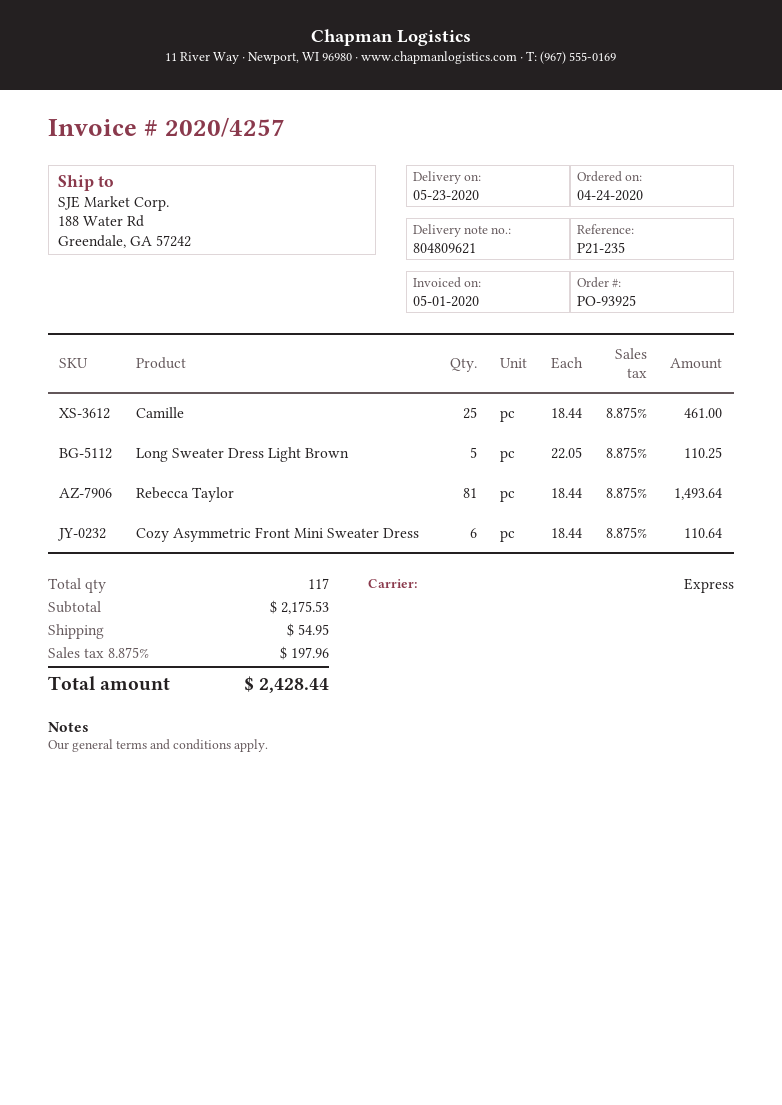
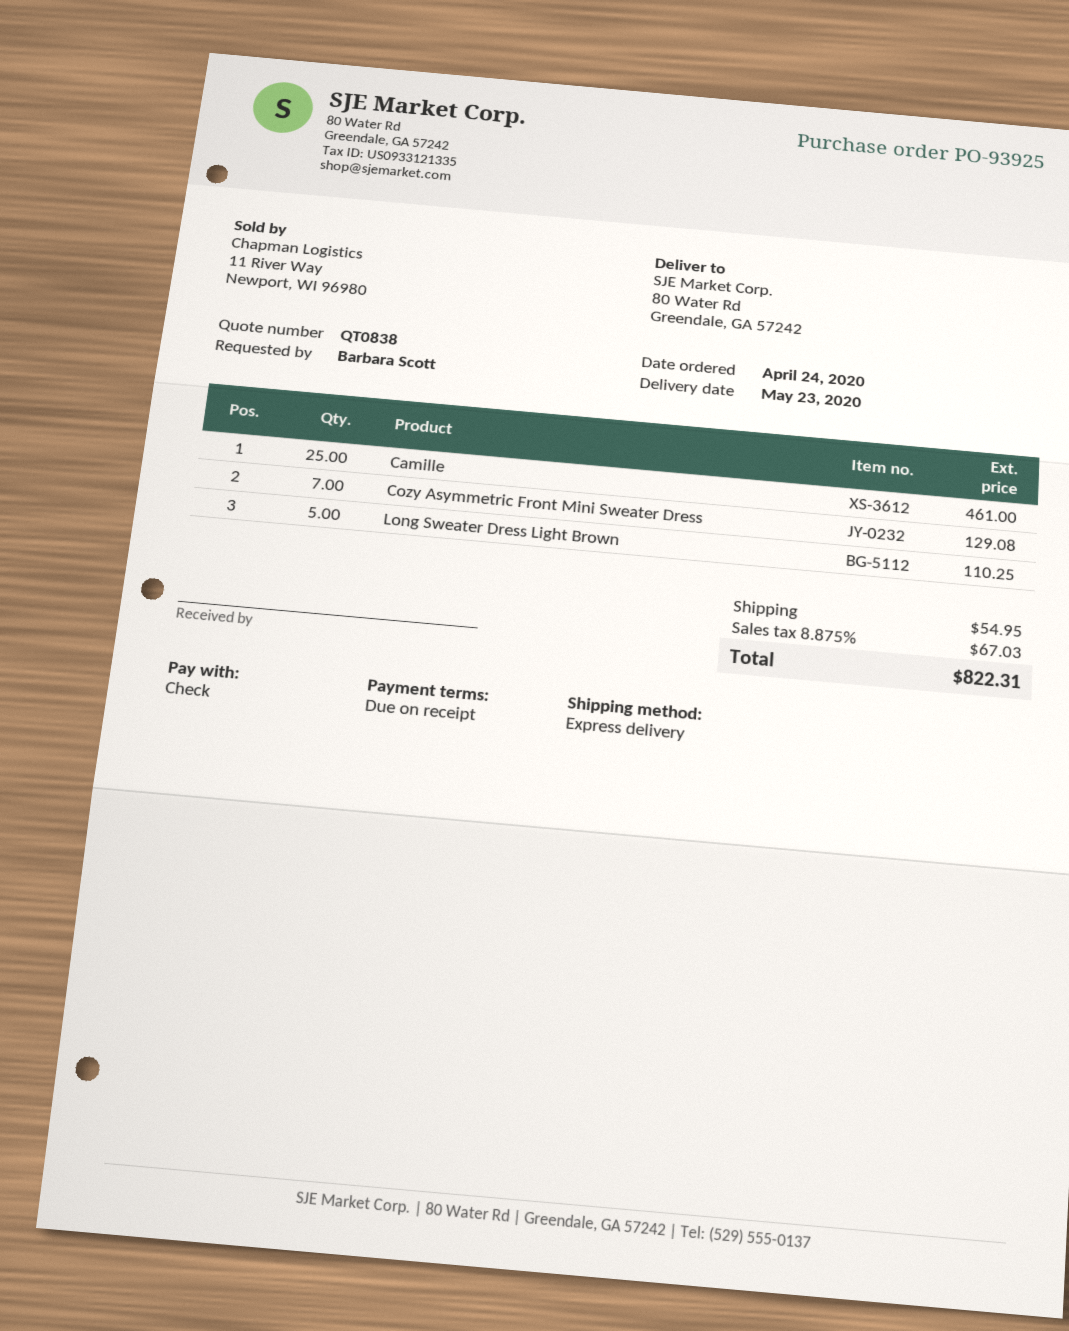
ship to: 188 Water Rd, Greendale, GA 57242 -> 80 Water Rd, Greendale, GA 57242
Rebecca Taylor: 81 for 1493.64 -> none
Cozy Asymmetric Front Mini Sweater Dress: 6 for 110.64 -> 7 for 129.08
tax: 8.875% = 197.96 -> 8.875% = 67.03
total: 2428.44 -> 822.31

